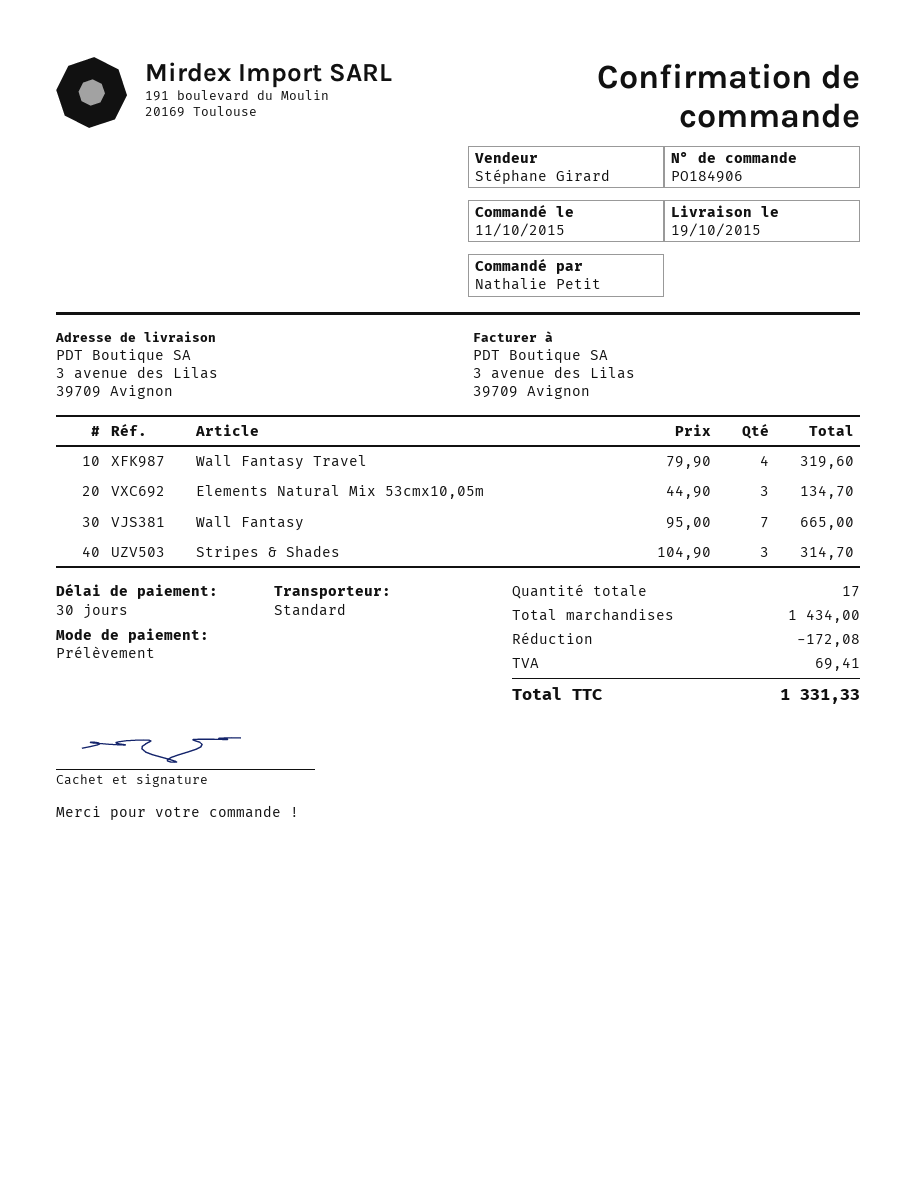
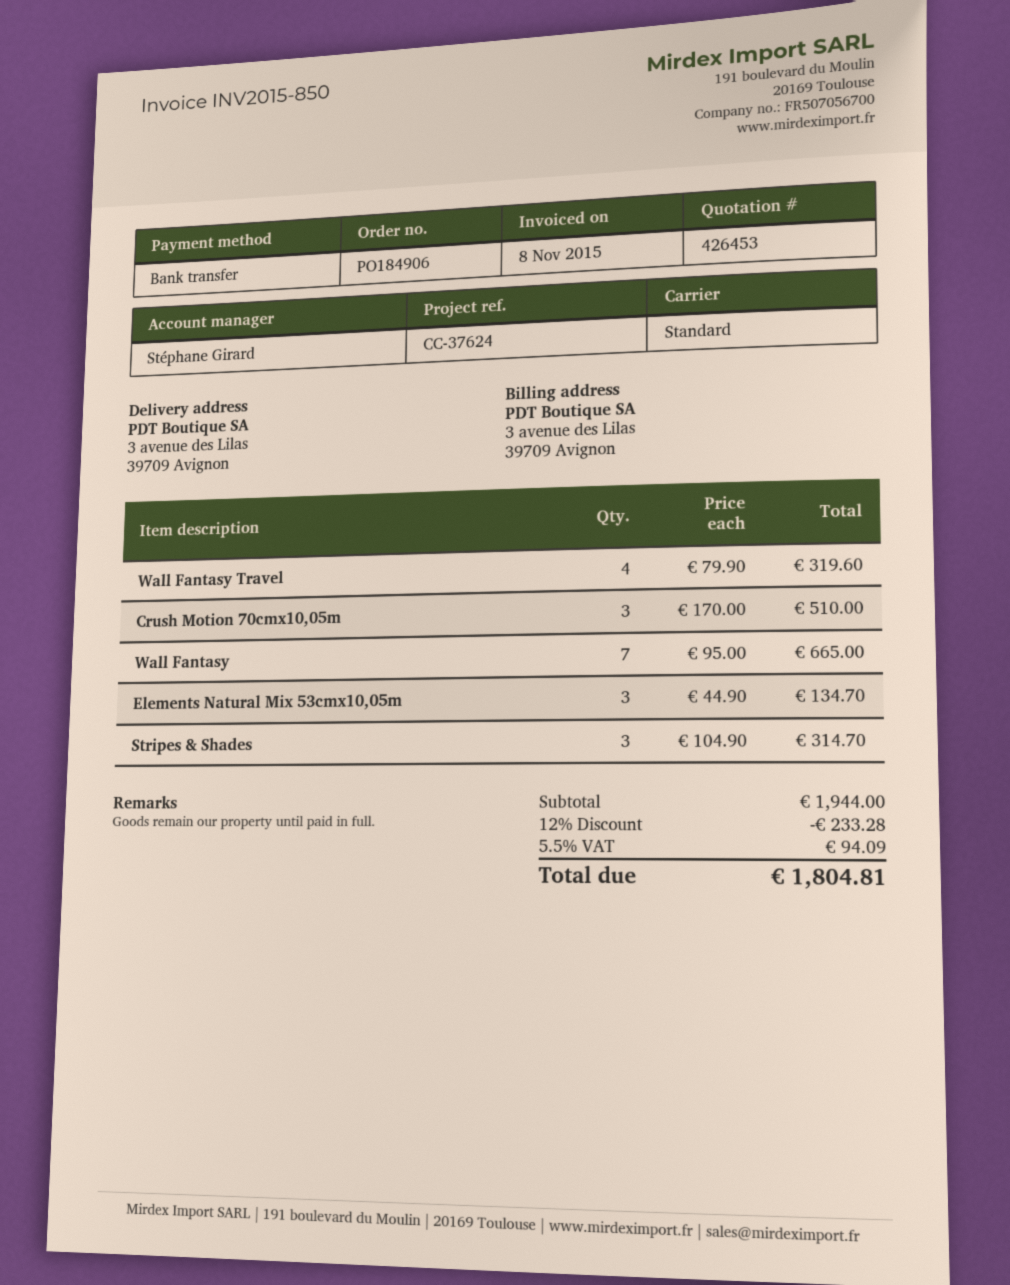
payment method: direct debit -> bank transfer
Crush Motion 70cmx10,05m: none -> 3 x 170.00 = 510.00
subtotal: 1434.00 -> 1944.00
discount: 172.08 -> 233.28
tax: 69.41 -> 94.09
total: 1331.33 -> 1804.81

